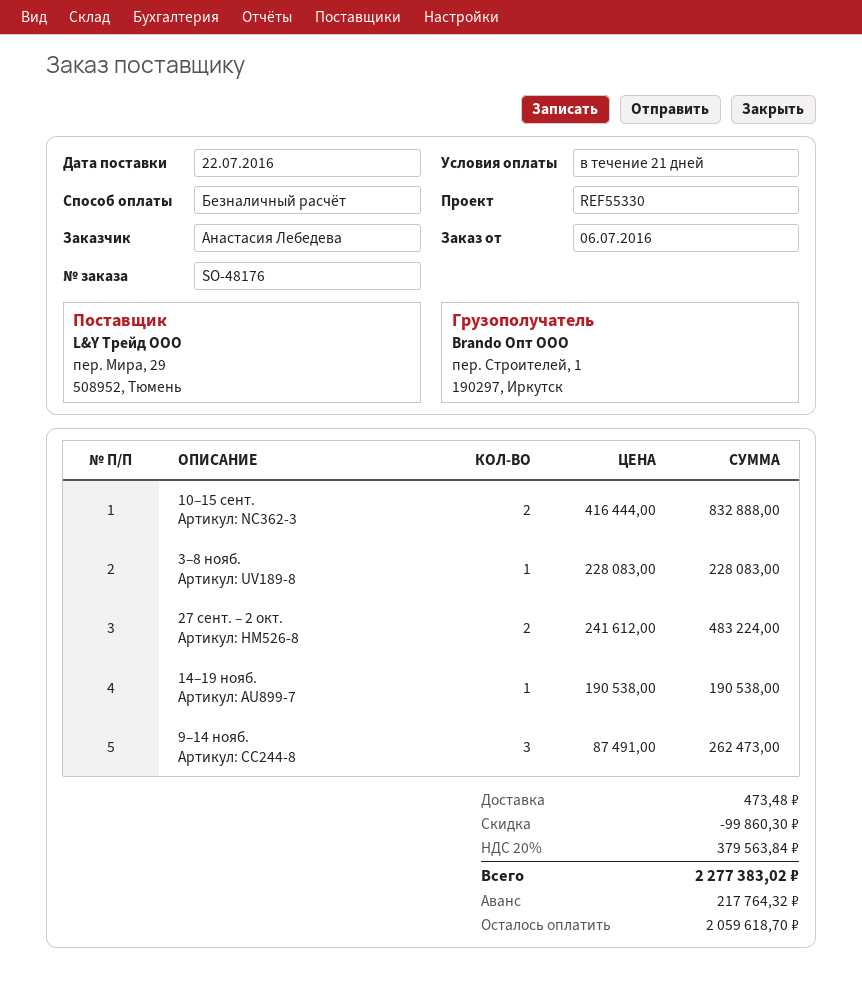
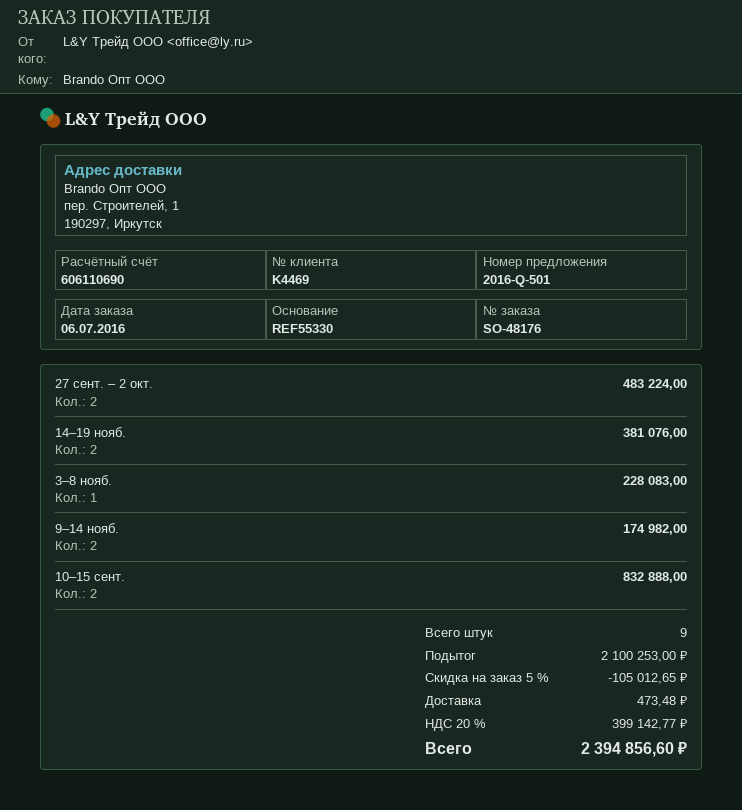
14–19 нояб.: 1 for 190538.00 -> 2 for 381076.00
9–14 нояб.: 3 for 262473.00 -> 2 for 174982.00
discount: 99860.30 -> 105012.65
tax: 20% = 379563.84 -> 20% = 399142.77
total: 2277383.02 -> 2394856.60

